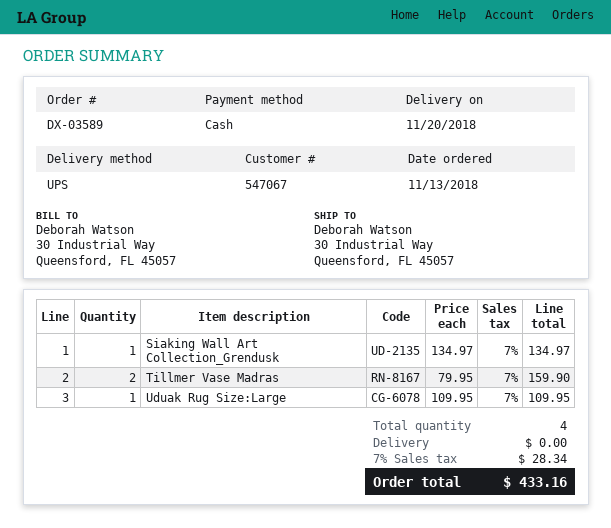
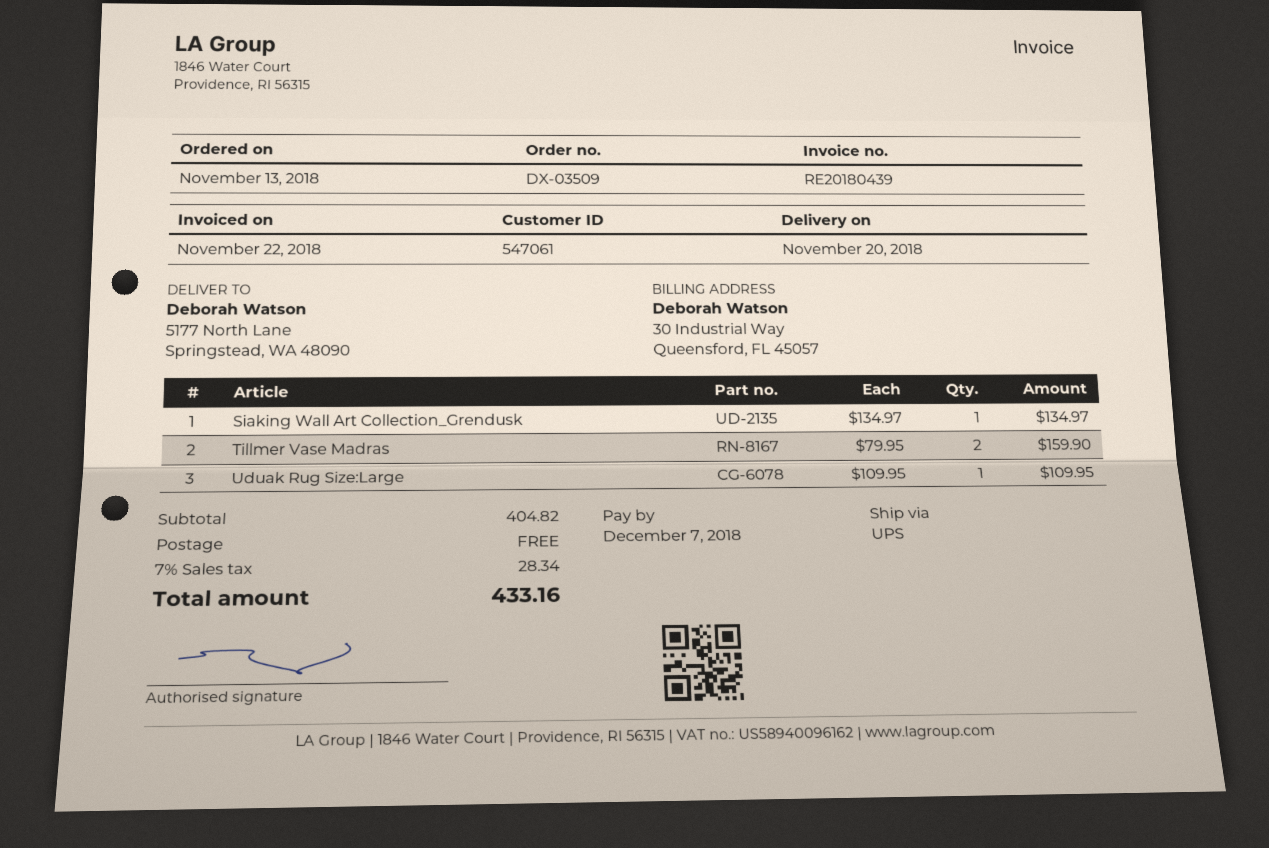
order number: DX-03589 -> DX-03509
customer number: 547067 -> 547061
ship to: 30 Industrial Way, Queensford, FL 45057 -> 5177 North Lane, Springstead, WA 48090

